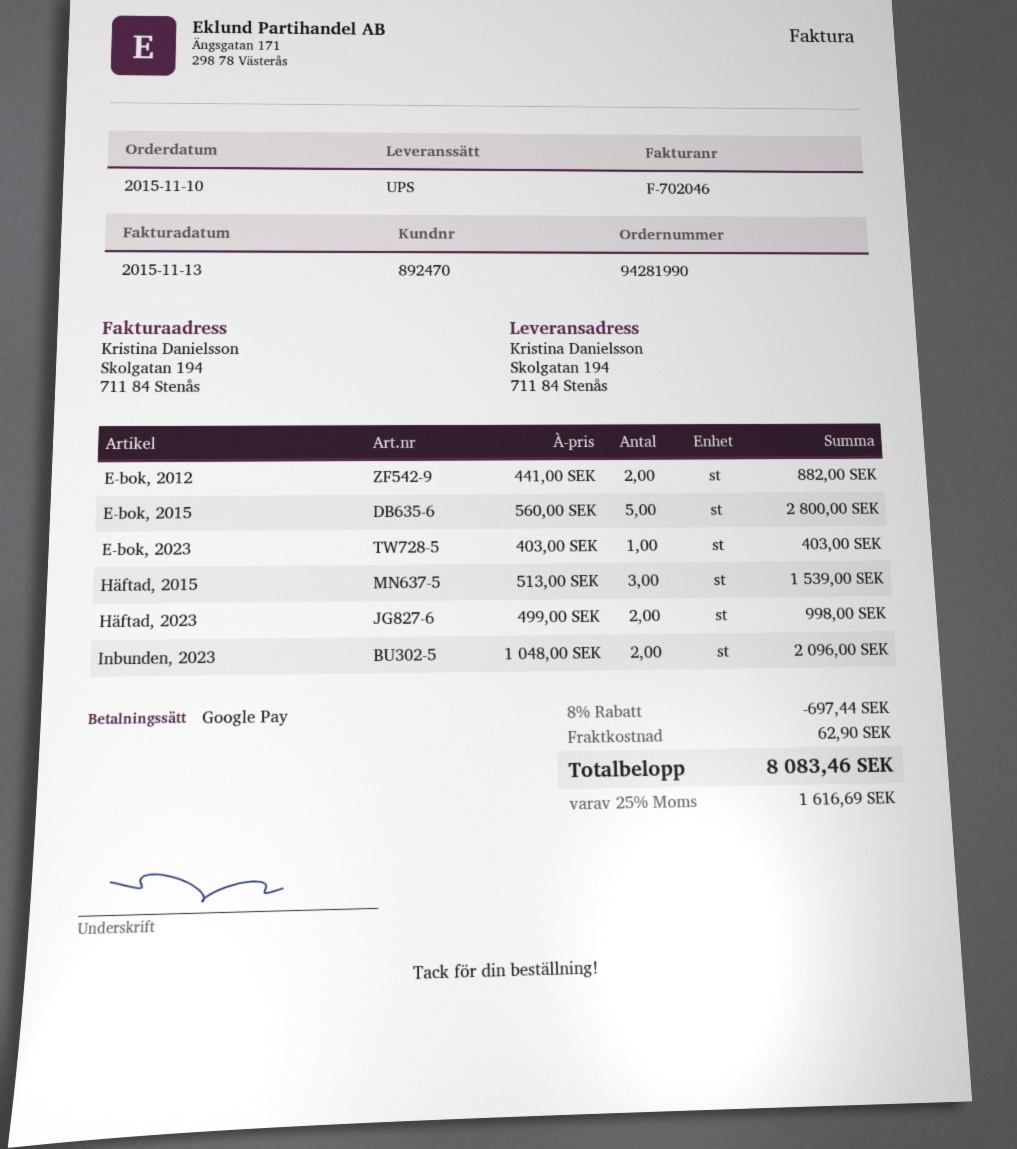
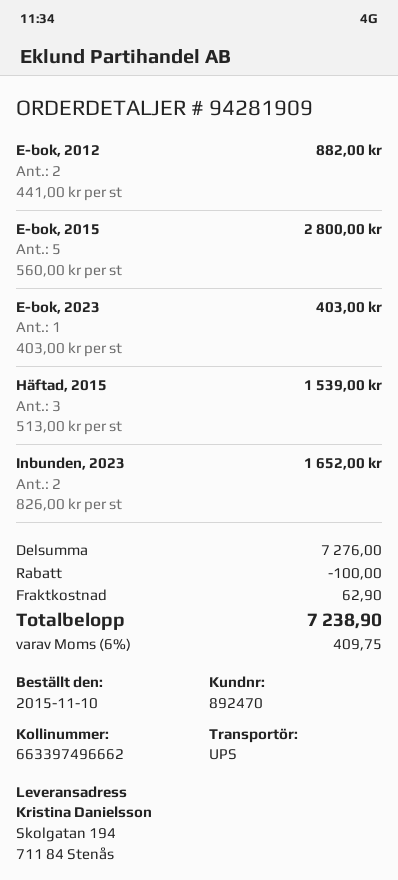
order number: 94281990 -> 94281909
Häftad, 2023: 2 x 499.00 = 998.00 -> none
Inbunden, 2023: 2 x 1048.00 = 2096.00 -> 2 x 826.00 = 1652.00
discount: 697.44 -> 100.00
tax: 25% = 1616.69 -> 6% = 409.75
total: 8083.46 -> 7238.90

